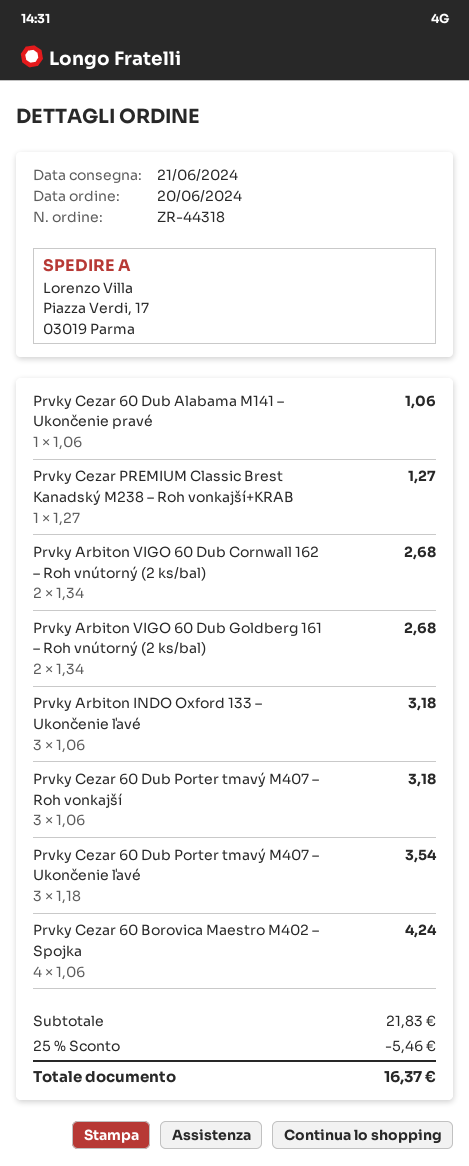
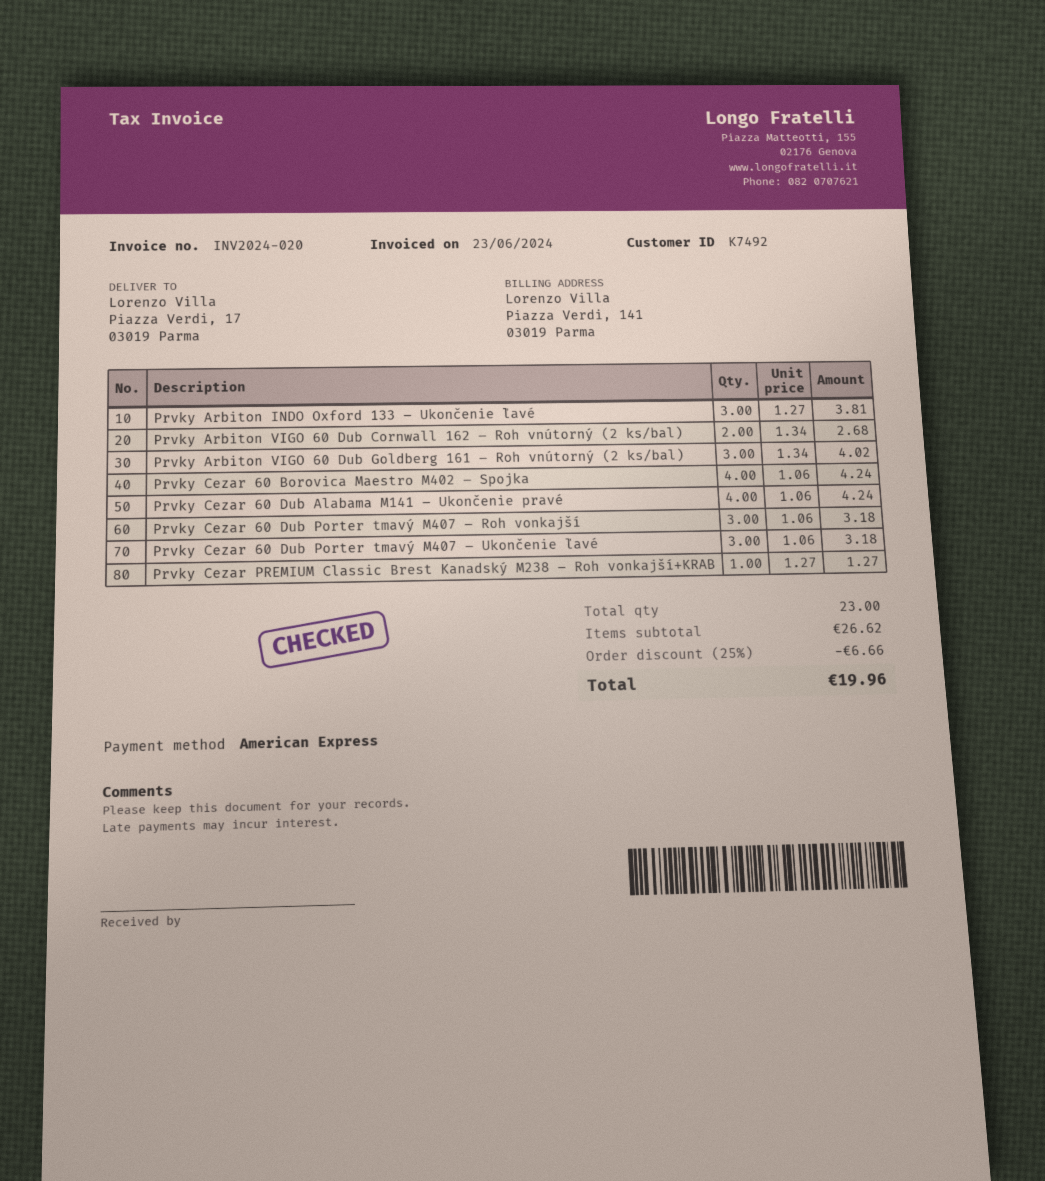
Prvky Cezar 60 Dub Alabama M141 – Ukončenie pravé: 1 x 1.06 = 1.06 -> 4 x 1.06 = 4.24
Prvky Arbiton VIGO 60 Dub Goldberg 161 – Roh vnútorný (2 ks/bal): 2 x 1.34 = 2.68 -> 3 x 1.34 = 4.02
Prvky Arbiton INDO Oxford 133 – Ukončenie ľavé: 3 x 1.06 = 3.18 -> 3 x 1.27 = 3.81
Prvky Cezar 60 Dub Porter tmavý M407 – Ukončenie ľavé: 3 x 1.18 = 3.54 -> 3 x 1.06 = 3.18
subtotal: 21.83 -> 26.62
discount: 25% = 5.46 -> 25% = 6.66
total: 16.37 -> 19.96

